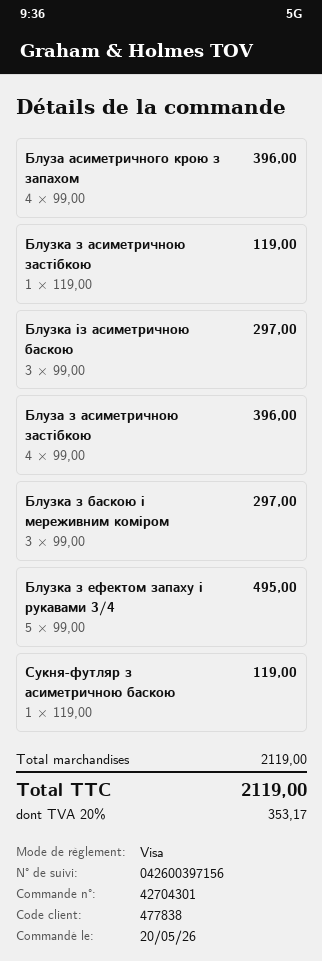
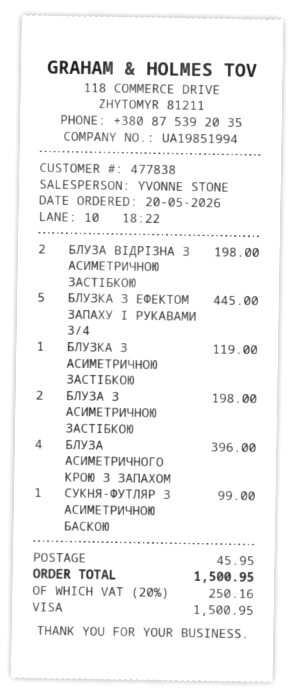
Блузка із асиметричною баскою: 3 for 297.00 -> none
Блуза з асиметричною застібкою: 4 for 396.00 -> 2 for 198.00
Блузка з баскою і мереживним коміром: 3 for 297.00 -> none
Блузка з ефектом запаху і рукавами 3/4: 5 for 495.00 -> 5 for 445.00
Сукня-футляр з асиметричною баскою: 1 for 119.00 -> 1 for 99.00
БЛУЗА ВІДРІЗНА З АСИМЕТРИЧНОЮ ЗАСТІБКОЮ: none -> 2 for 198.00
shipping: none -> 45.95
tax: 20% = 353.17 -> 20% = 250.16
total: 2119.00 -> 1500.95

